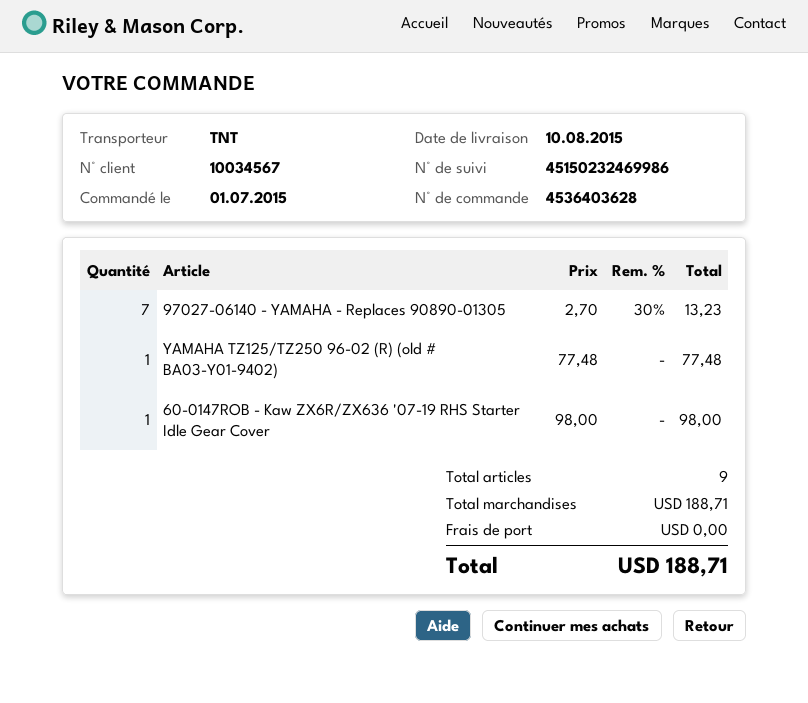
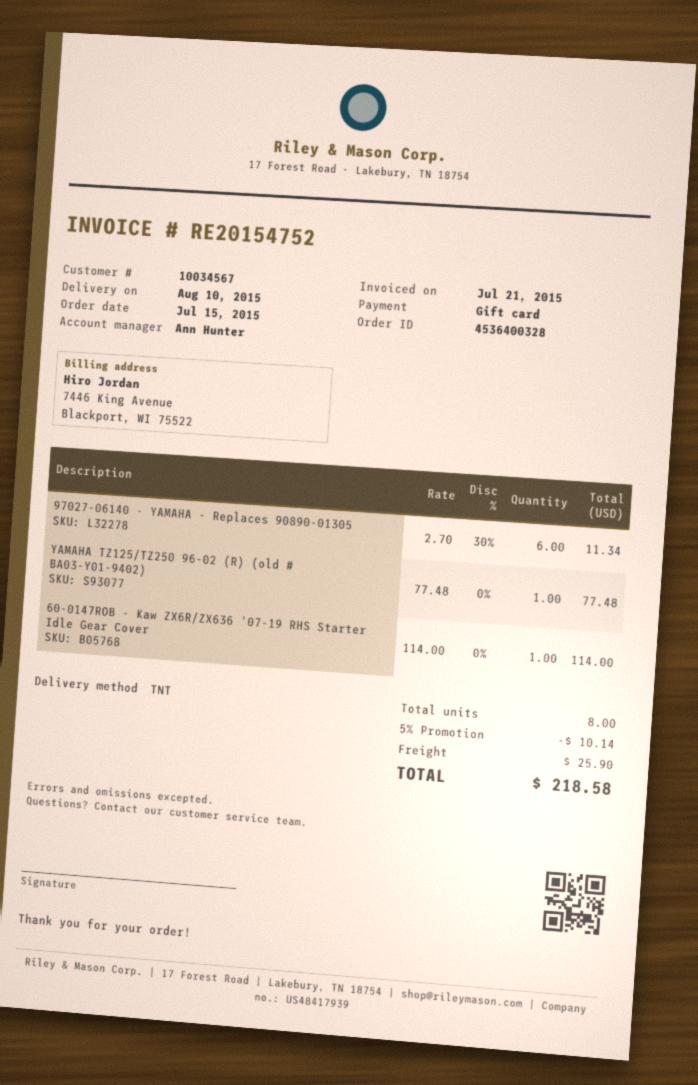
order number: 4536403628 -> 4536400328
order date: 2015-07-01 -> 2015-07-15
97027-06140 - YAMAHA - Replaces 90890-01305: 7 x 2.70 - 30% = 13.23 -> 6 x 2.70 - 30% = 11.34
60-0147ROB - Kaw ZX6R/ZX636 '07-19 RHS Starter Idle Gear Cover: 1 x 98.00 = 98.00 -> 1 x 114.00 = 114.00
total quantity: 9 -> 8
discount: none -> 5% = 10.14
shipping: 0.00 -> 25.90
total: 188.71 -> 218.58

